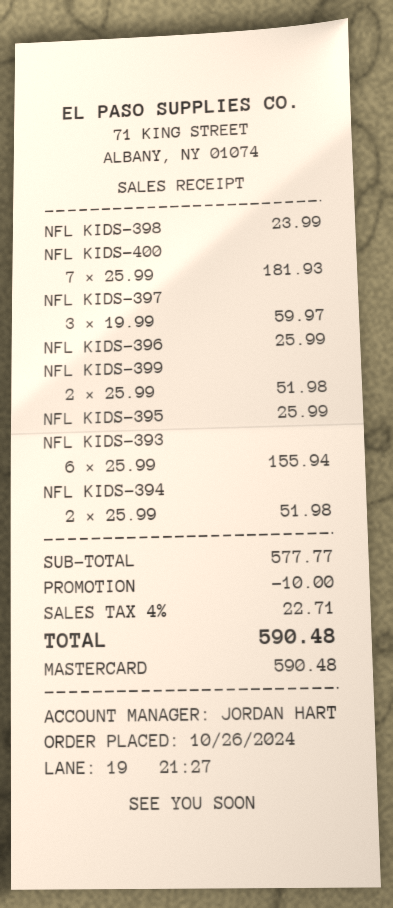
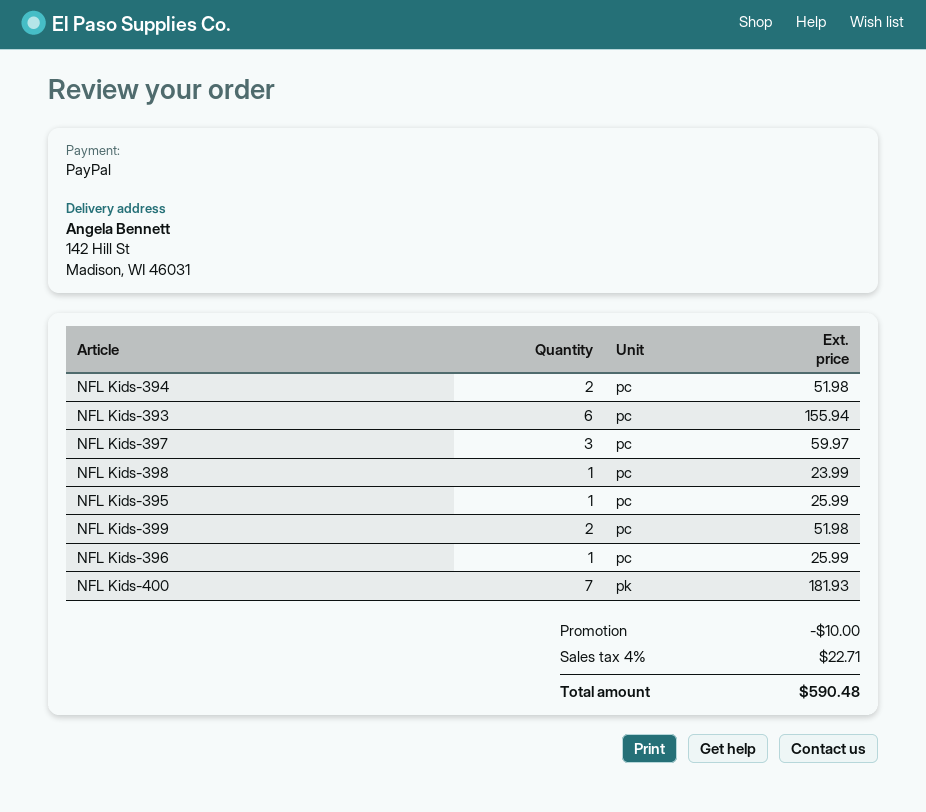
payment method: Mastercard -> PayPal

